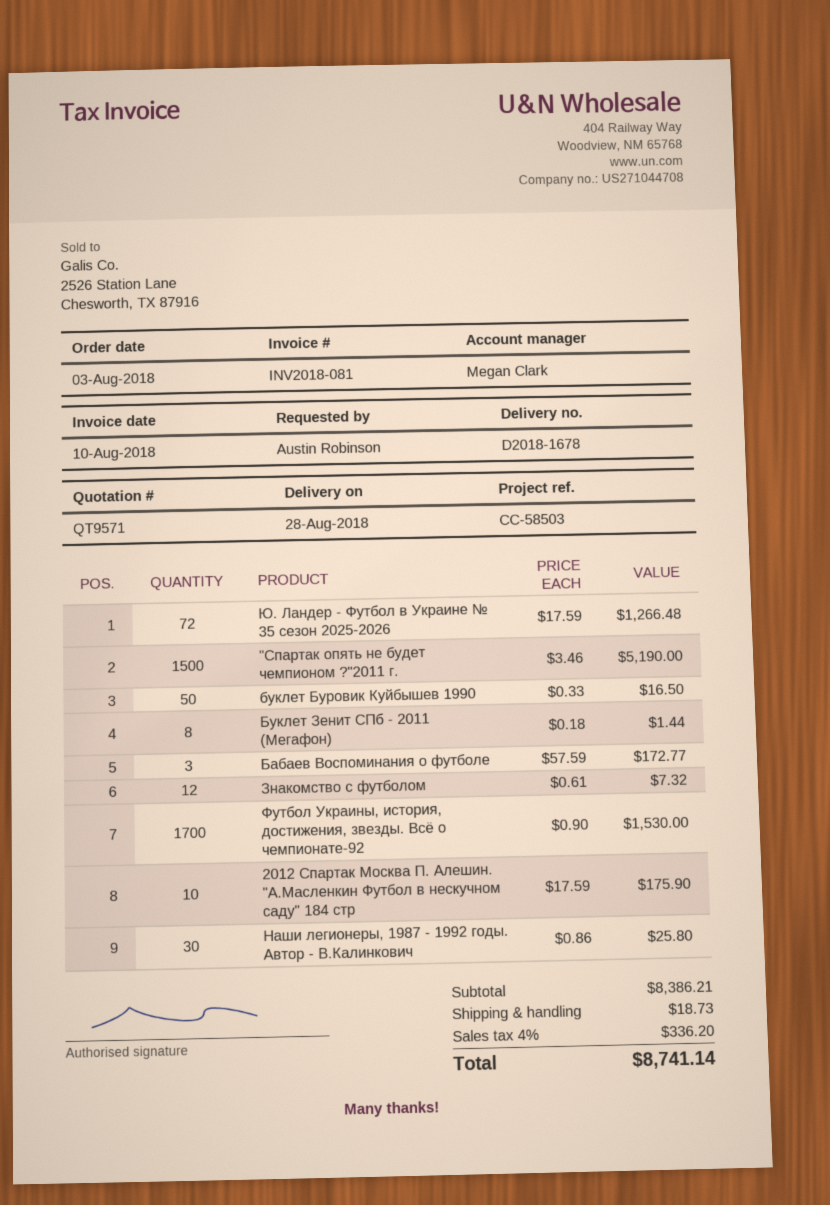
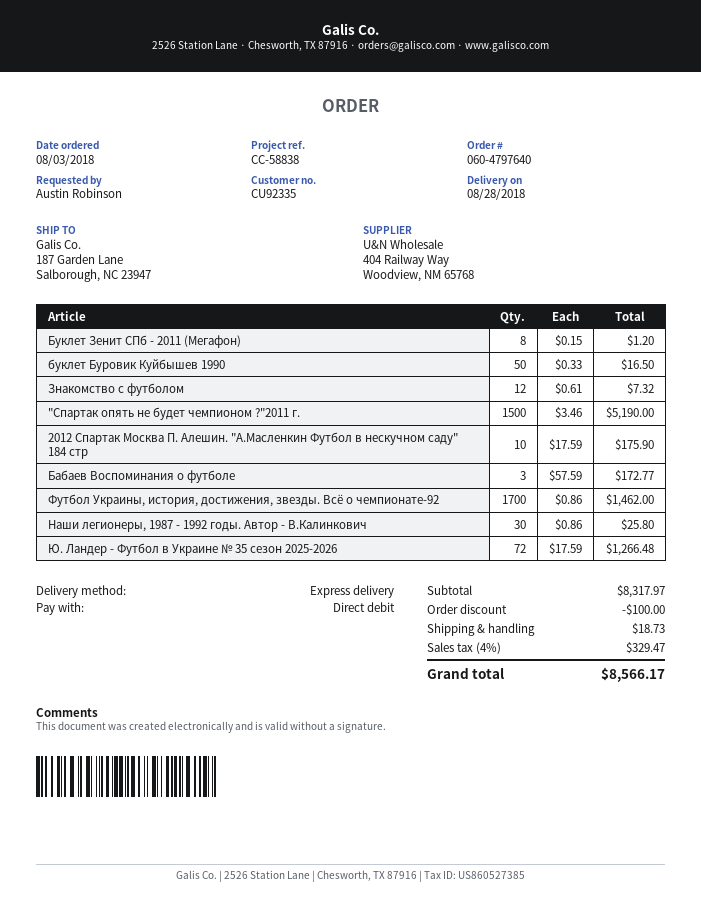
reference: CC-58503 -> CC-58838
Буклет Зенит СПб - 2011 (Мегафон): 8 x 0.18 = 1.44 -> 8 x 0.15 = 1.20
Футбол Украины, история, достижения, звезды. Всё о чемпионате-92: 1700 x 0.90 = 1530.00 -> 1700 x 0.86 = 1462.00
subtotal: 8386.21 -> 8317.97
discount: none -> 100.00
tax: 4% = 336.20 -> 4% = 329.47
total: 8741.14 -> 8566.17

